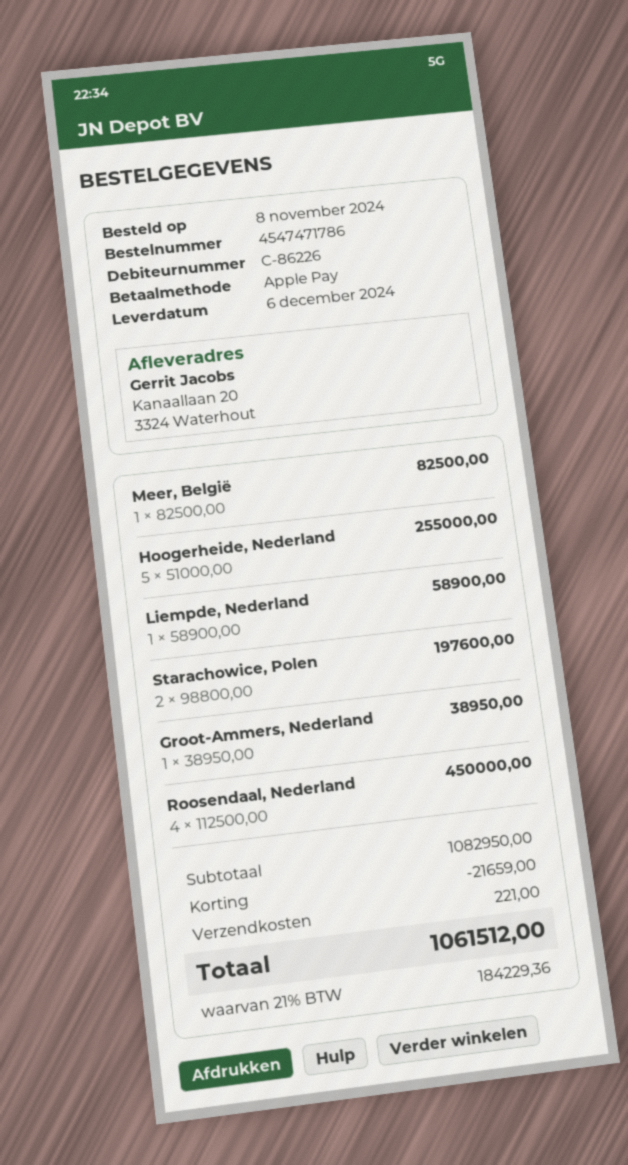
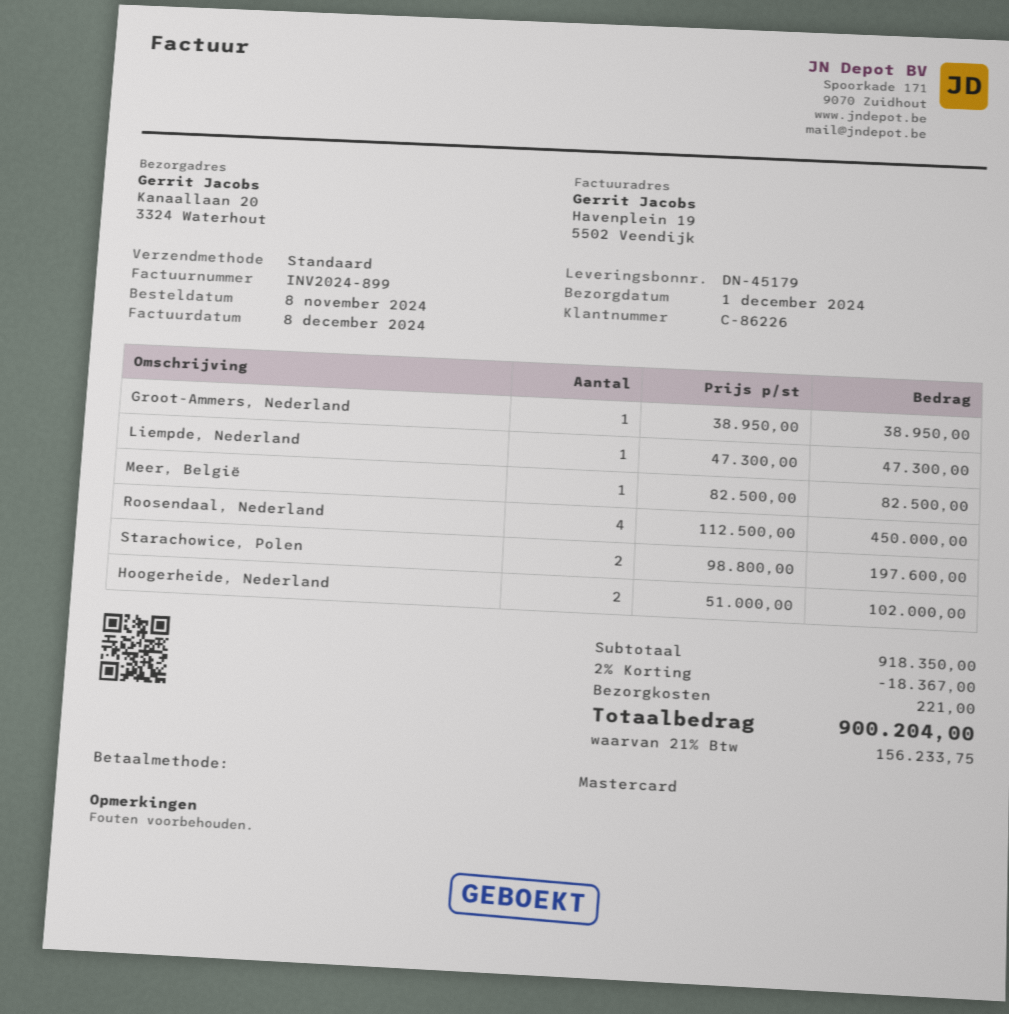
delivery date: 2024-12-06 -> 2024-12-01
payment method: Apple Pay -> Mastercard
Hoogerheide, Nederland: 5 x 51000.00 = 255000.00 -> 2 x 51000.00 = 102000.00
Liempde, Nederland: 1 x 58900.00 = 58900.00 -> 1 x 47300.00 = 47300.00
subtotal: 1082950.00 -> 918350.00
discount: 21659.00 -> 18367.00
tax: 21% = 184229.36 -> 21% = 156233.75
total: 1061512.00 -> 900204.00

